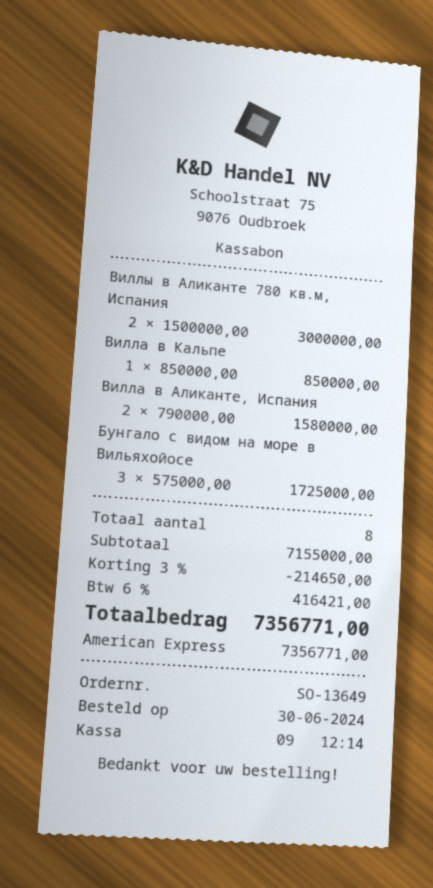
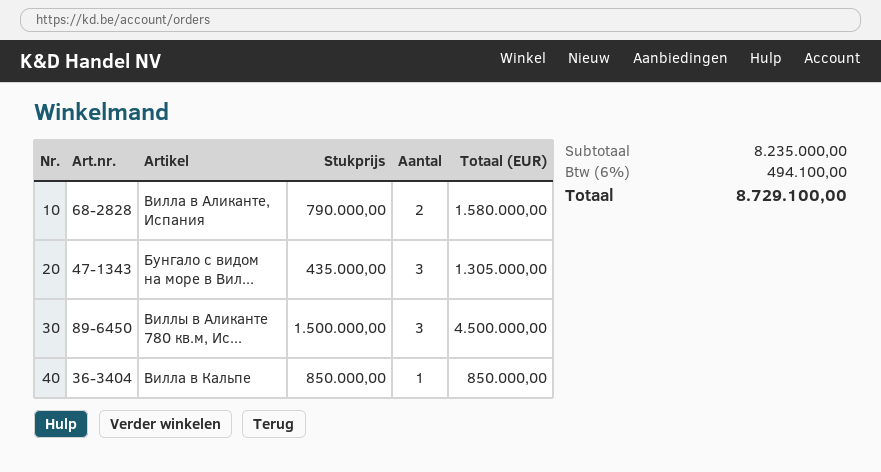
Виллы в Аликанте 780 кв.м, Испания: 2 x 1500000.00 = 3000000.00 -> 3 x 1500000.00 = 4500000.00
Бунгало с видом на море в Вильяхойосе: 3 x 575000.00 = 1725000.00 -> 3 x 435000.00 = 1305000.00
subtotal: 7155000.00 -> 8235000.00
discount: 3% = 214650.00 -> none
tax: 6% = 416421.00 -> 6% = 494100.00
total: 7356771.00 -> 8729100.00

